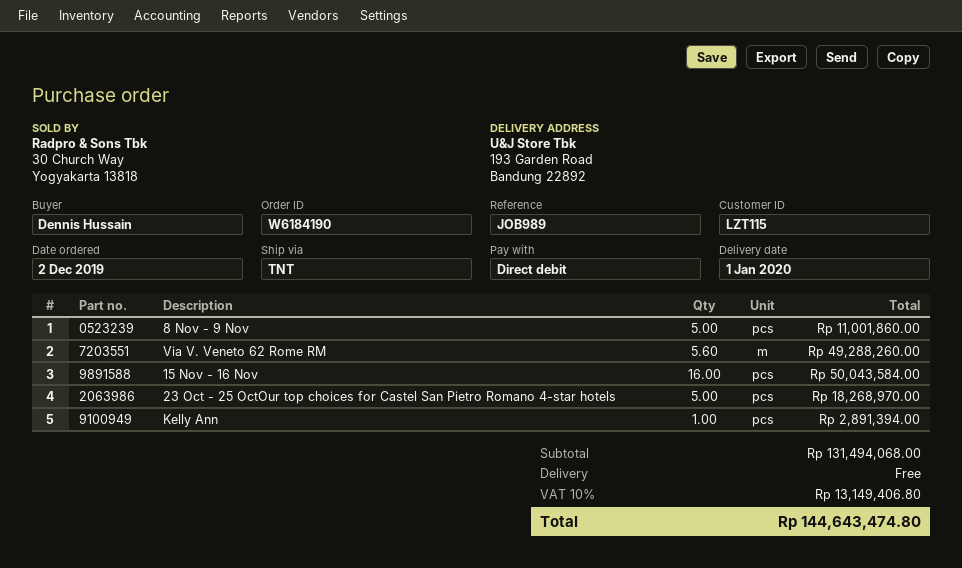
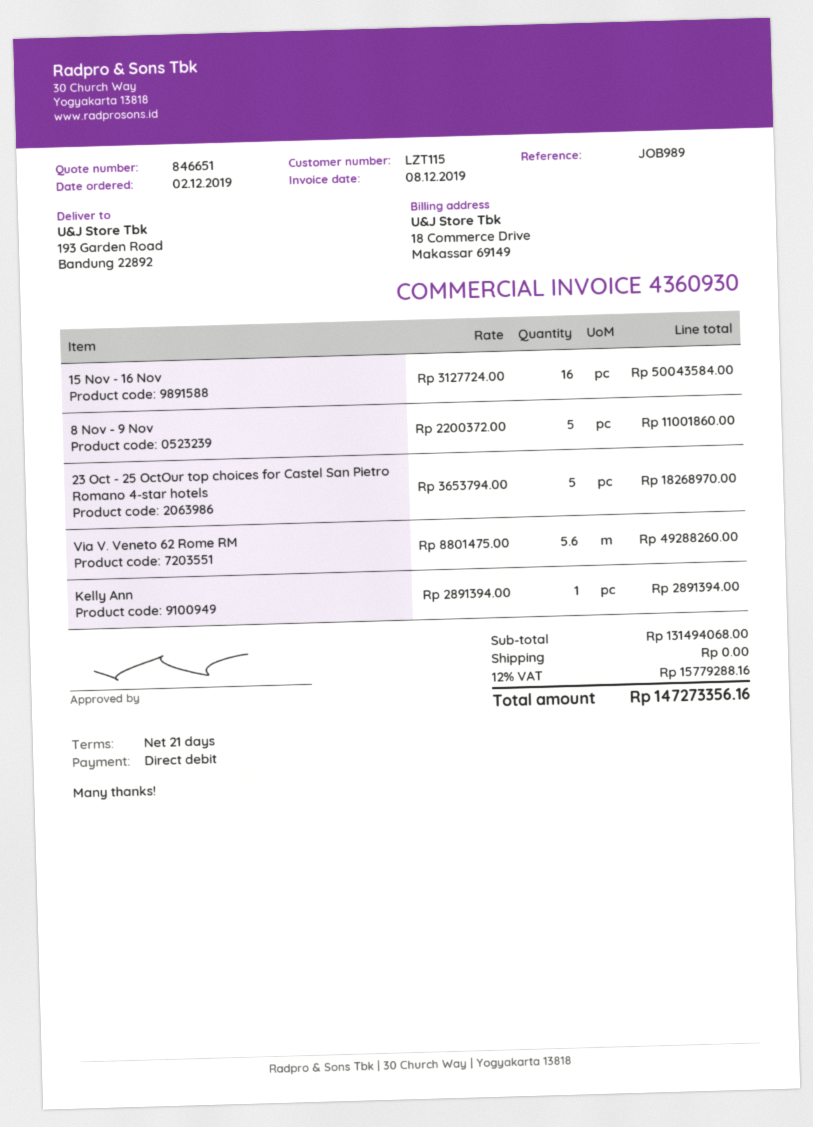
tax: 10% = 13149406.80 -> 12% = 15779288.16
total: 144643474.80 -> 147273356.16

